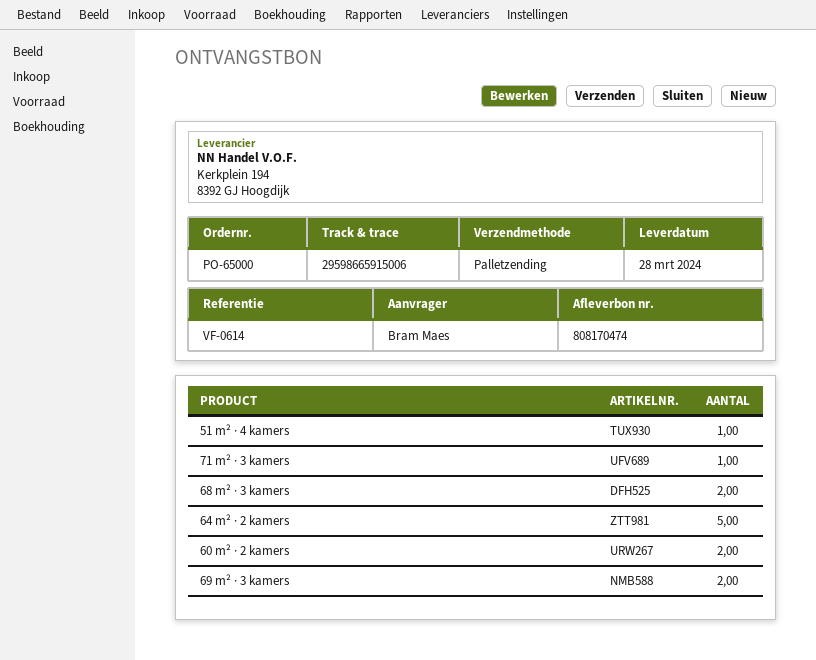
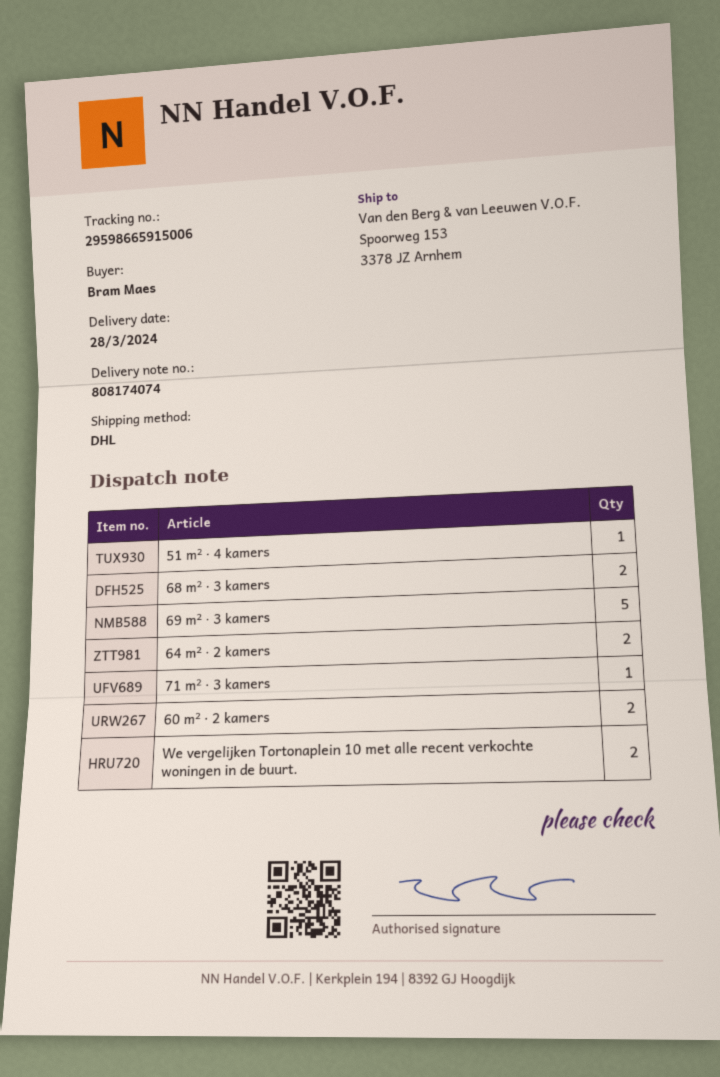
delivery note number: 808170474 -> 808174074
shipping method: pallet freight -> DHL
64 m² · 2 kamers: 5 -> 2
69 m² · 3 kamers: 2 -> 5
We vergelijken Tortonaplein 10 met alle recent verkochte woningen in de buurt.: none -> 2

